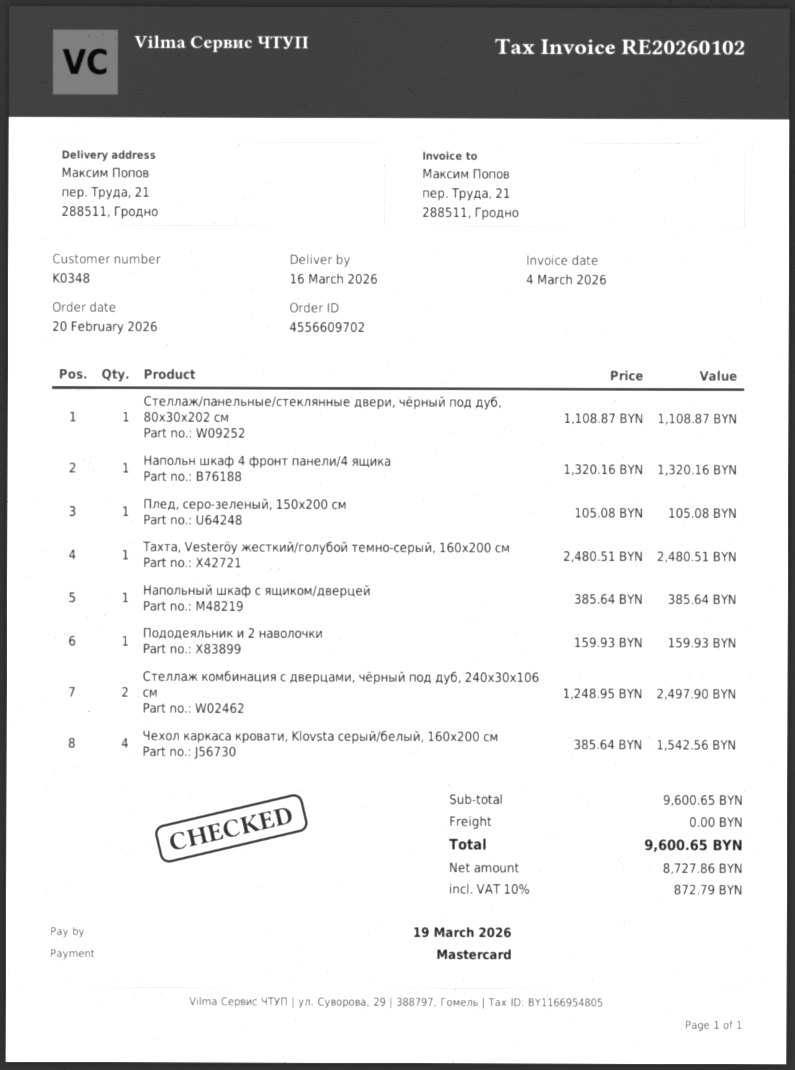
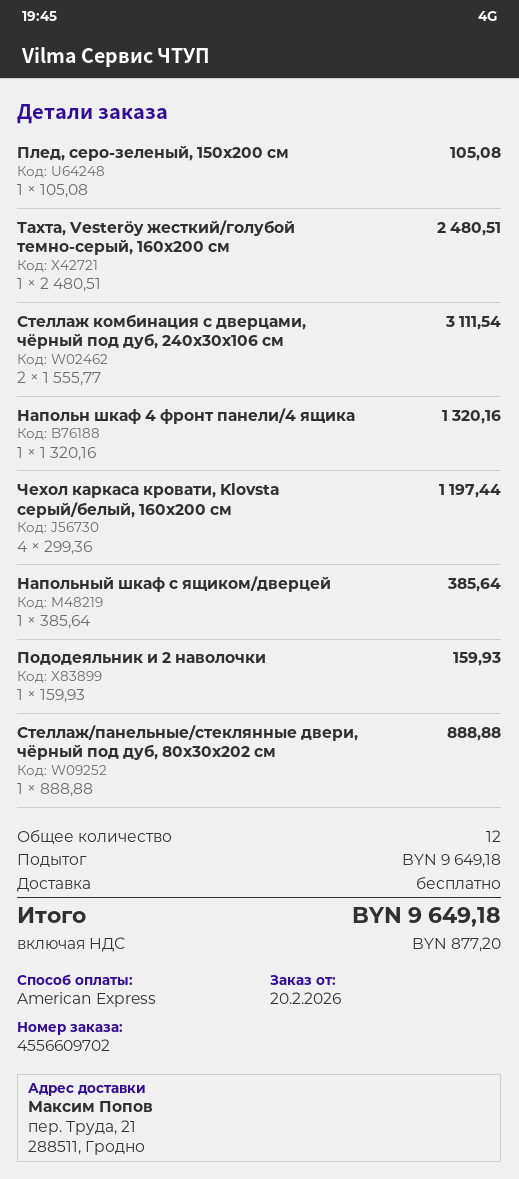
payment method: Mastercard -> American Express
Стеллаж/панельные/стеклянные двери, чёрный под дуб, 80x30x202 см: 1 x 1108.87 = 1108.87 -> 1 x 888.88 = 888.88
Стеллаж комбинация с дверцами, чёрный под дуб, 240x30x106 см: 2 x 1248.95 = 2497.90 -> 2 x 1555.77 = 3111.54
Чехол каркаса кровати, Klovsta серый/белый, 160x200 см: 4 x 385.64 = 1542.56 -> 4 x 299.36 = 1197.44
subtotal: 9600.65 -> 9649.18
tax: 872.79 -> 877.20
total: 9600.65 -> 9649.18

